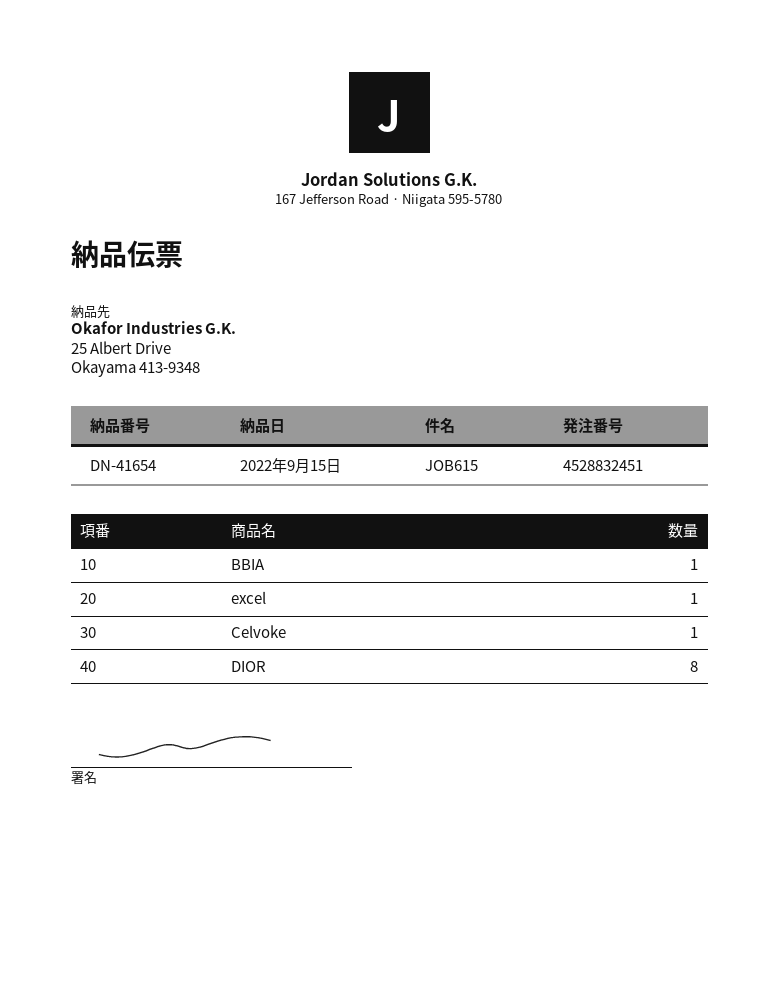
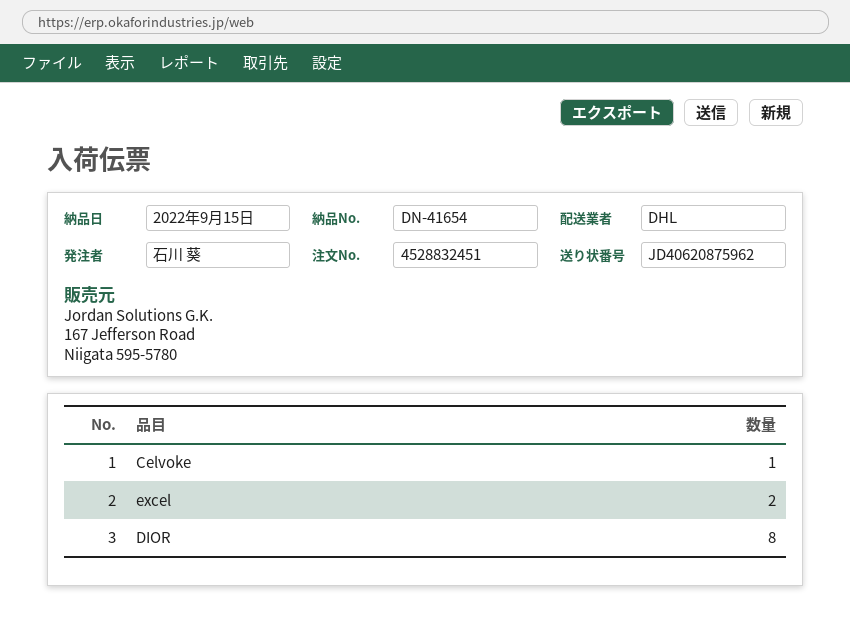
BBIA: 1 -> none
excel: 1 -> 2

